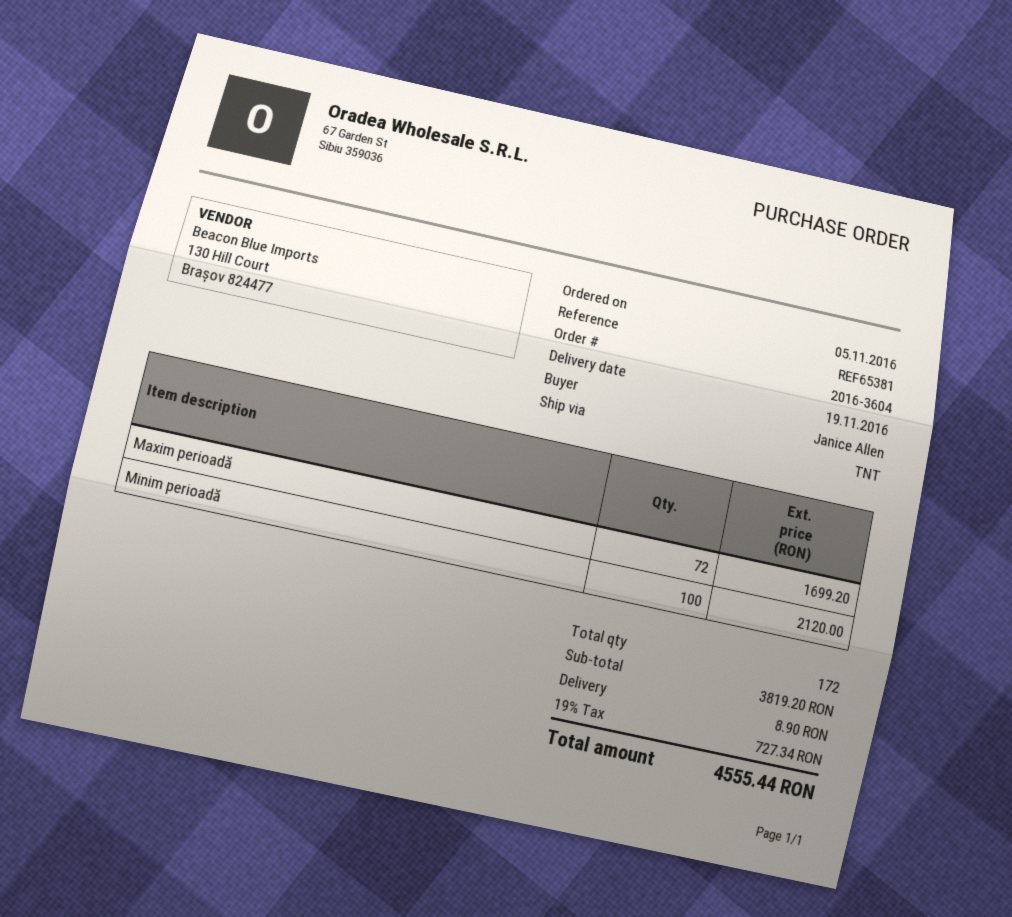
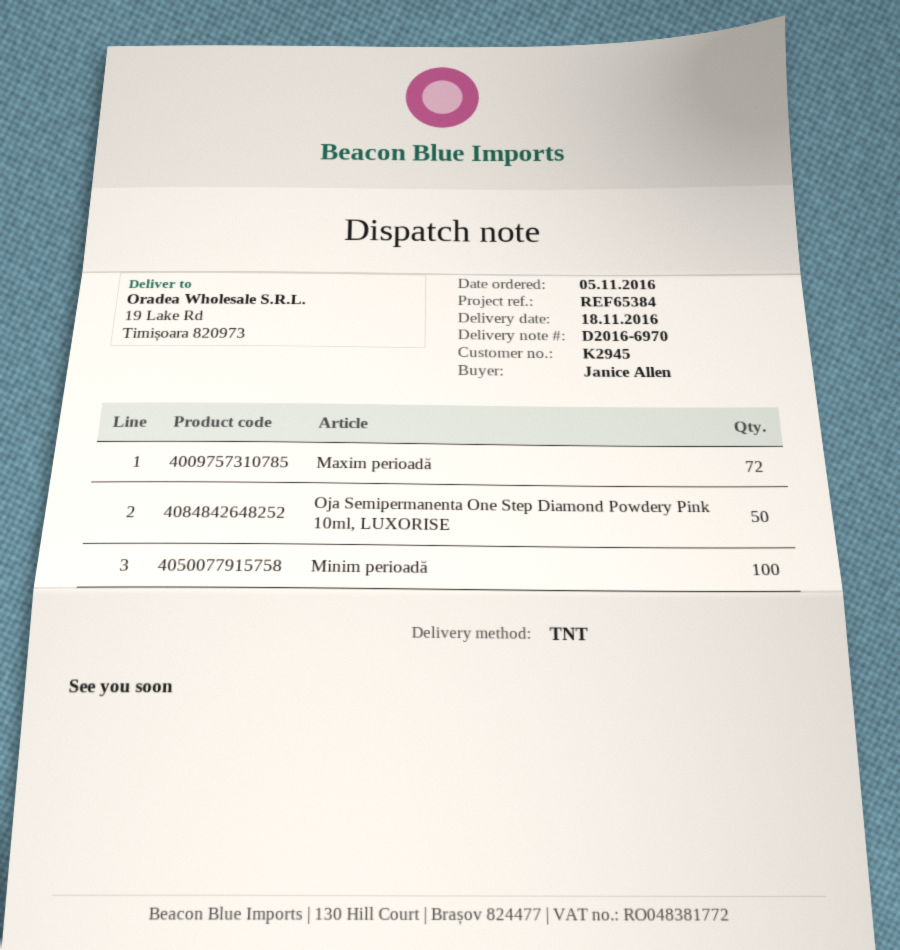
delivery date: 2016-11-19 -> 2016-11-18
reference: REF65381 -> REF65384
Oja Semipermanenta One Step Diamond Powdery Pink 10ml, LUXORISE: none -> 50

